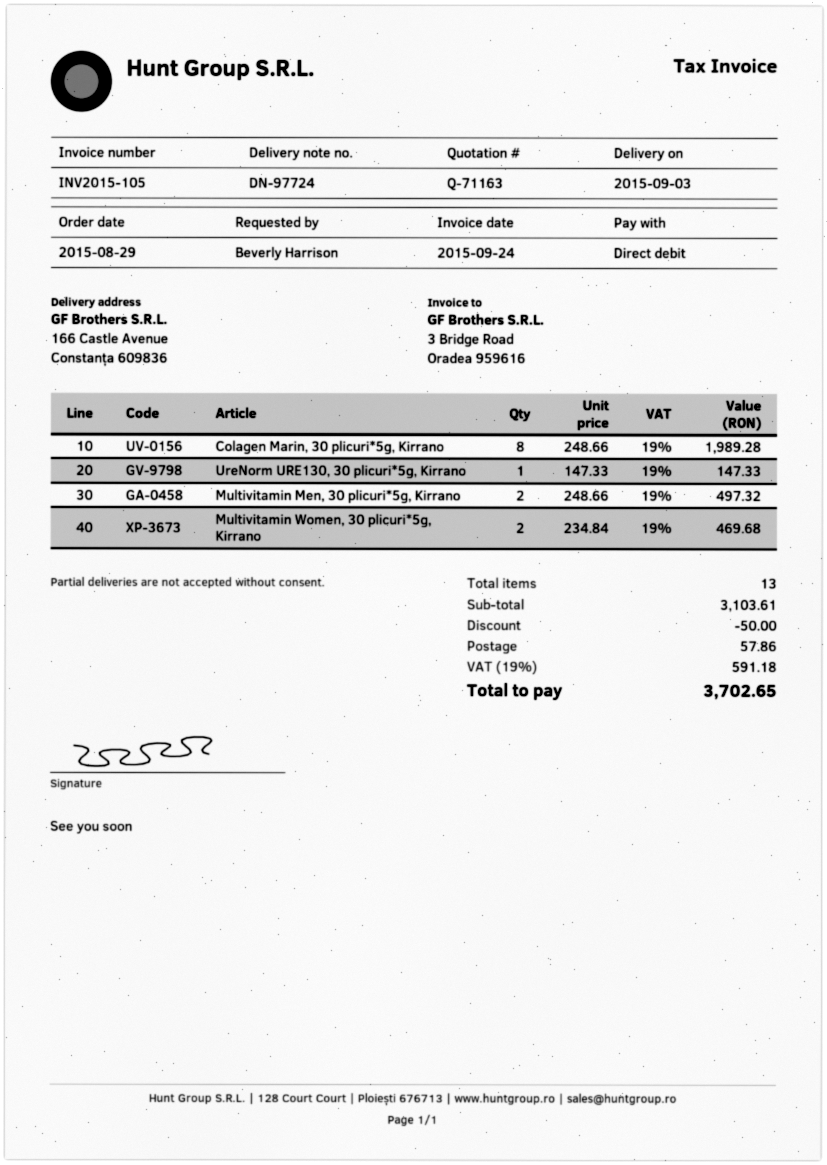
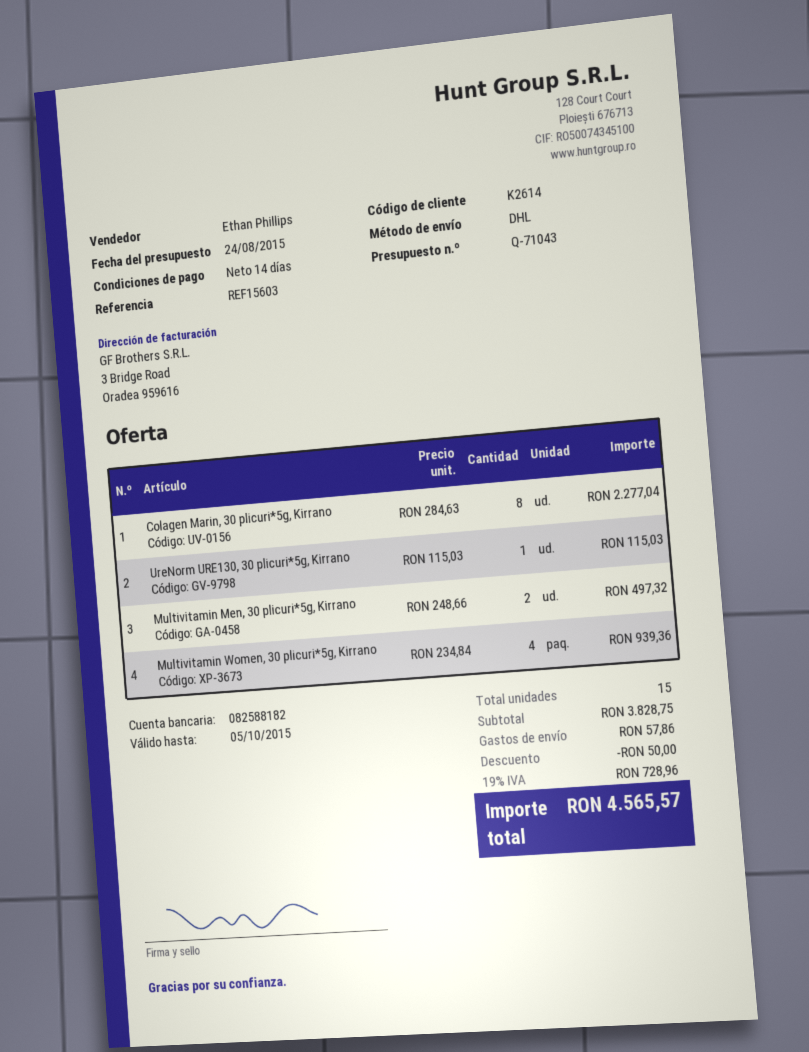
quote number: Q-71163 -> Q-71043
Colagen Marin, 30 plicuri*5g, Kirrano: 8 x 248.66 = 1989.28 -> 8 x 284.63 = 2277.04
UreNorm URE130, 30 plicuri*5g, Kirrano: 1 x 147.33 = 147.33 -> 1 x 115.03 = 115.03
Multivitamin Women, 30 plicuri*5g, Kirrano: 2 x 234.84 = 469.68 -> 4 x 234.84 = 939.36
total quantity: 13 -> 15
subtotal: 3103.61 -> 3828.75
tax: 19% = 591.18 -> 19% = 728.96
total: 3702.65 -> 4565.57

